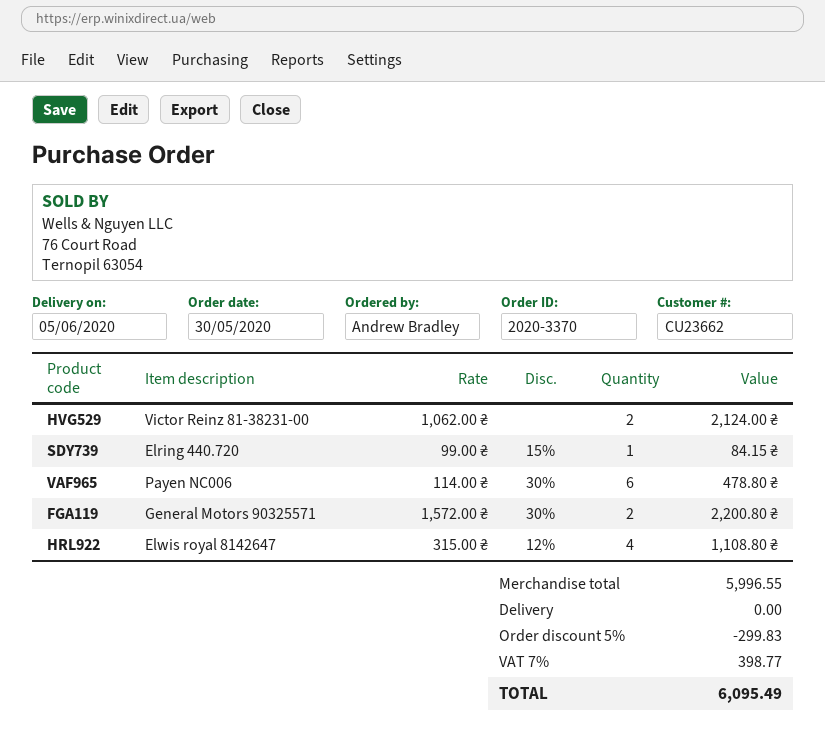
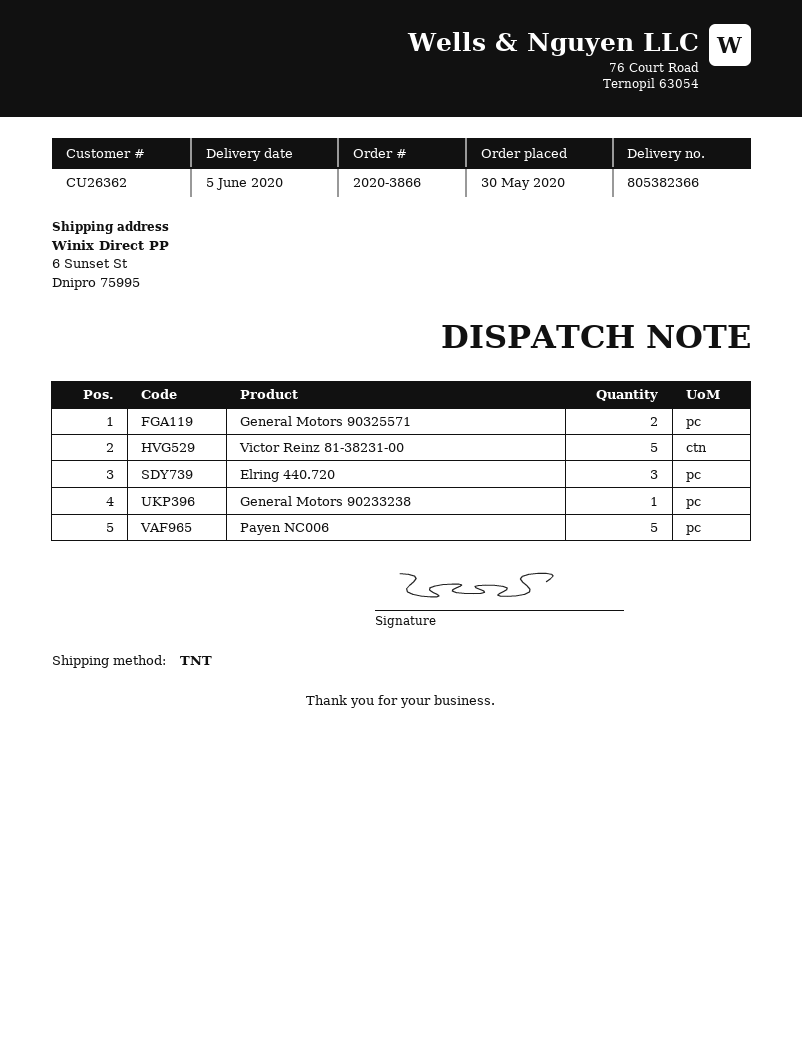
order number: 2020-3370 -> 2020-3866
customer number: CU23662 -> CU26362
Victor Reinz 81-38231-00: 2 -> 5
Elring 440.720: 1 -> 3
Payen NC006: 6 -> 5
Elwis royal 8142647: 4 -> none
General Motors 90233238: none -> 1

